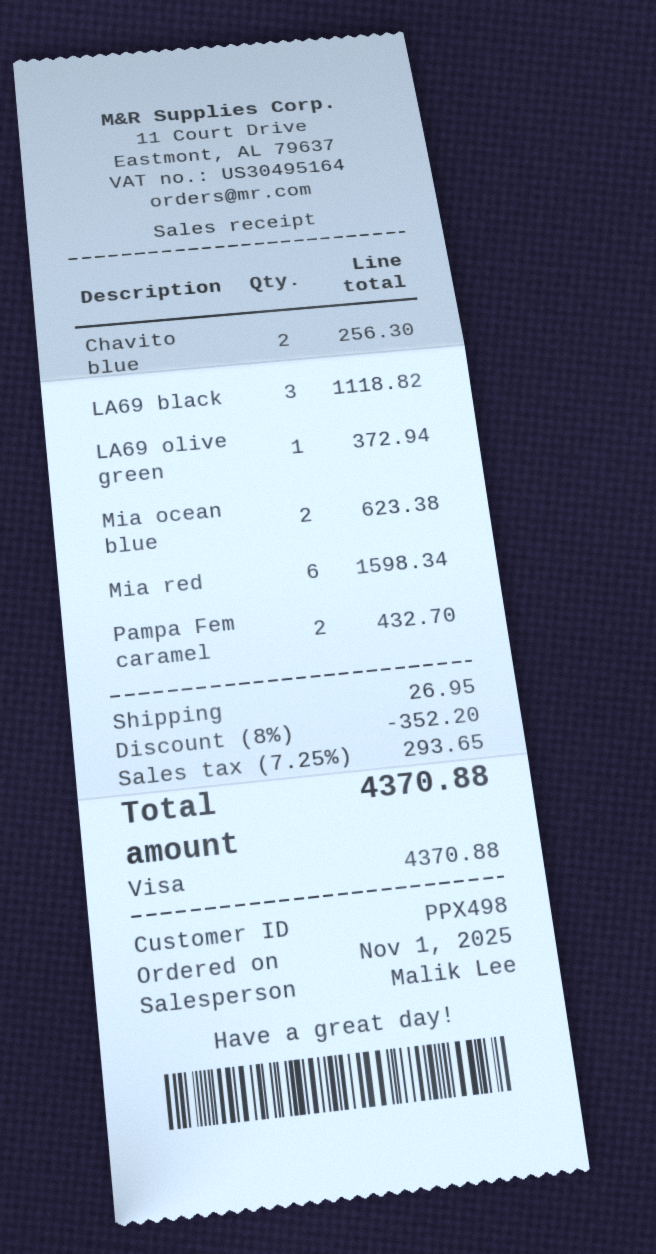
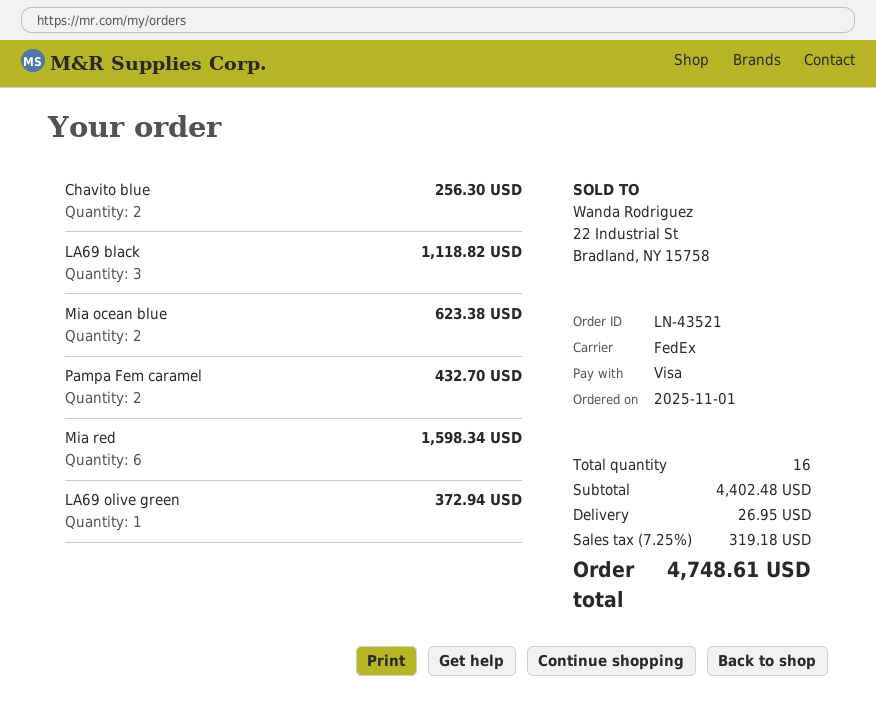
discount: 8% = 352.20 -> none
tax: 7.25% = 293.65 -> 7.25% = 319.18
total: 4370.88 -> 4748.61

